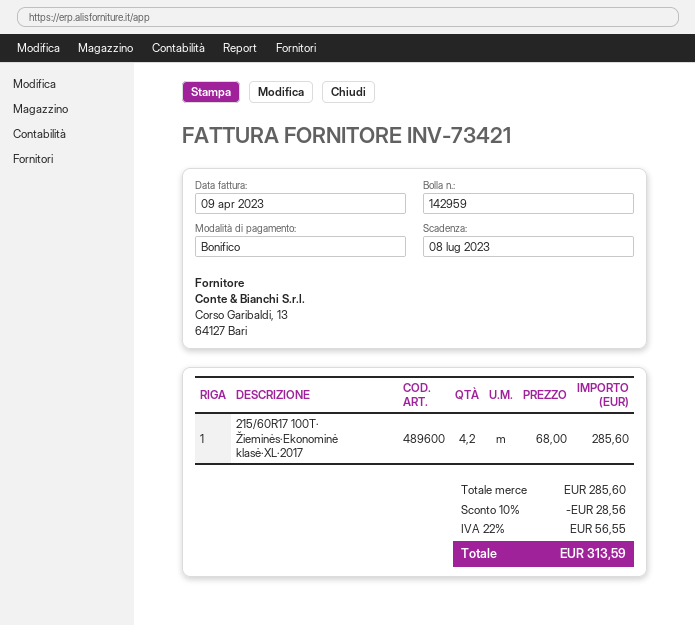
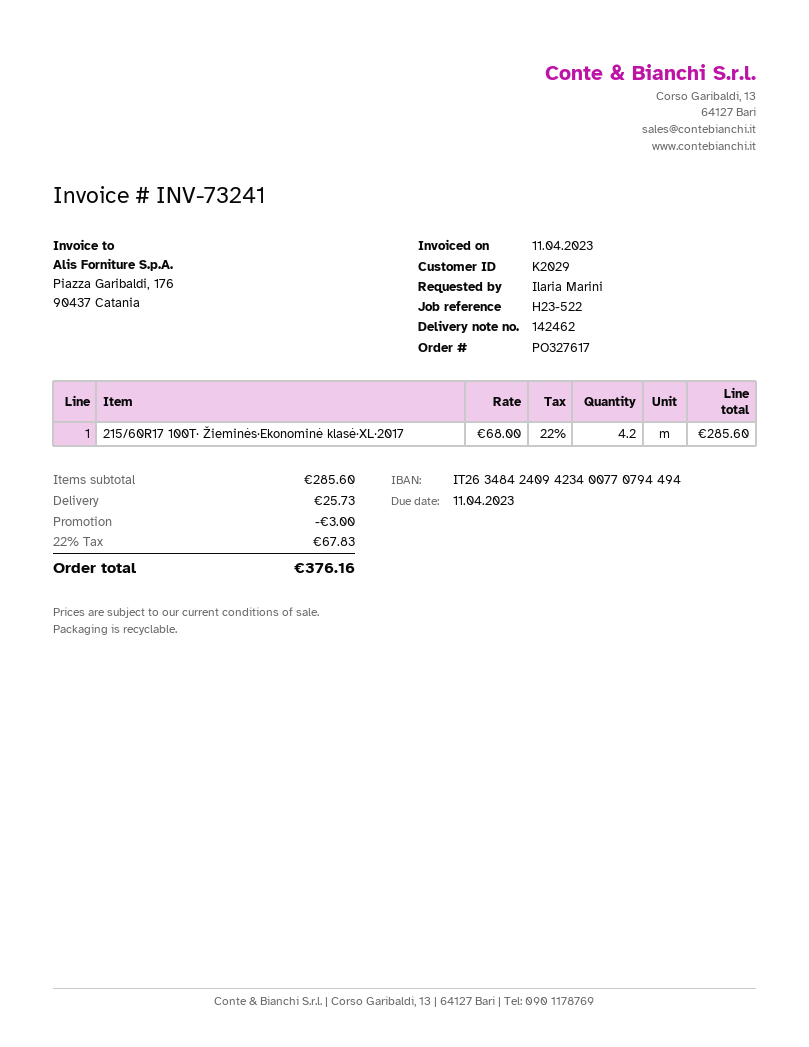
delivery note number: 142959 -> 142462
invoice number: INV-73421 -> INV-73241
invoice date: 2023-04-09 -> 2023-04-11
due date: 2023-07-08 -> 2023-04-11
discount: 28.56 -> 3.00
shipping: none -> 25.73
tax: 22% = 56.55 -> 22% = 67.83
total: 313.59 -> 376.16

